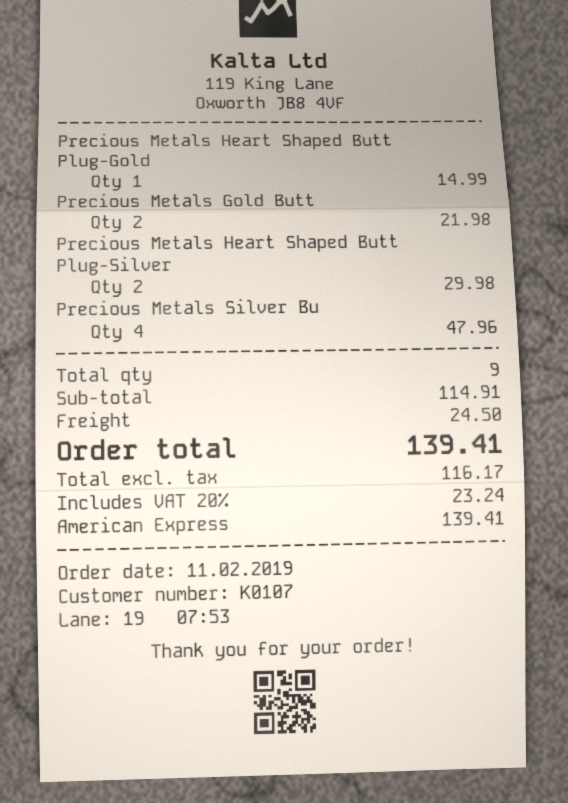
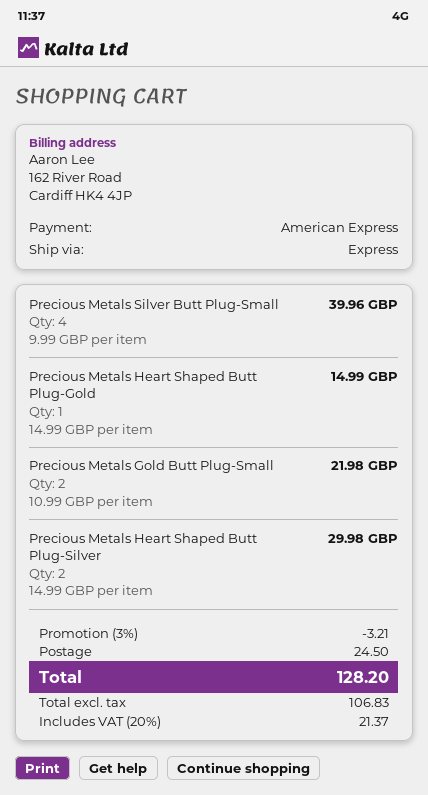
Precious Metals Silver Bu: 4 for 47.96 -> 4 for 39.96
discount: none -> 3% = 3.21
net: 116.17 -> 106.83
tax: 20% = 23.24 -> 20% = 21.37
total: 139.41 -> 128.20

